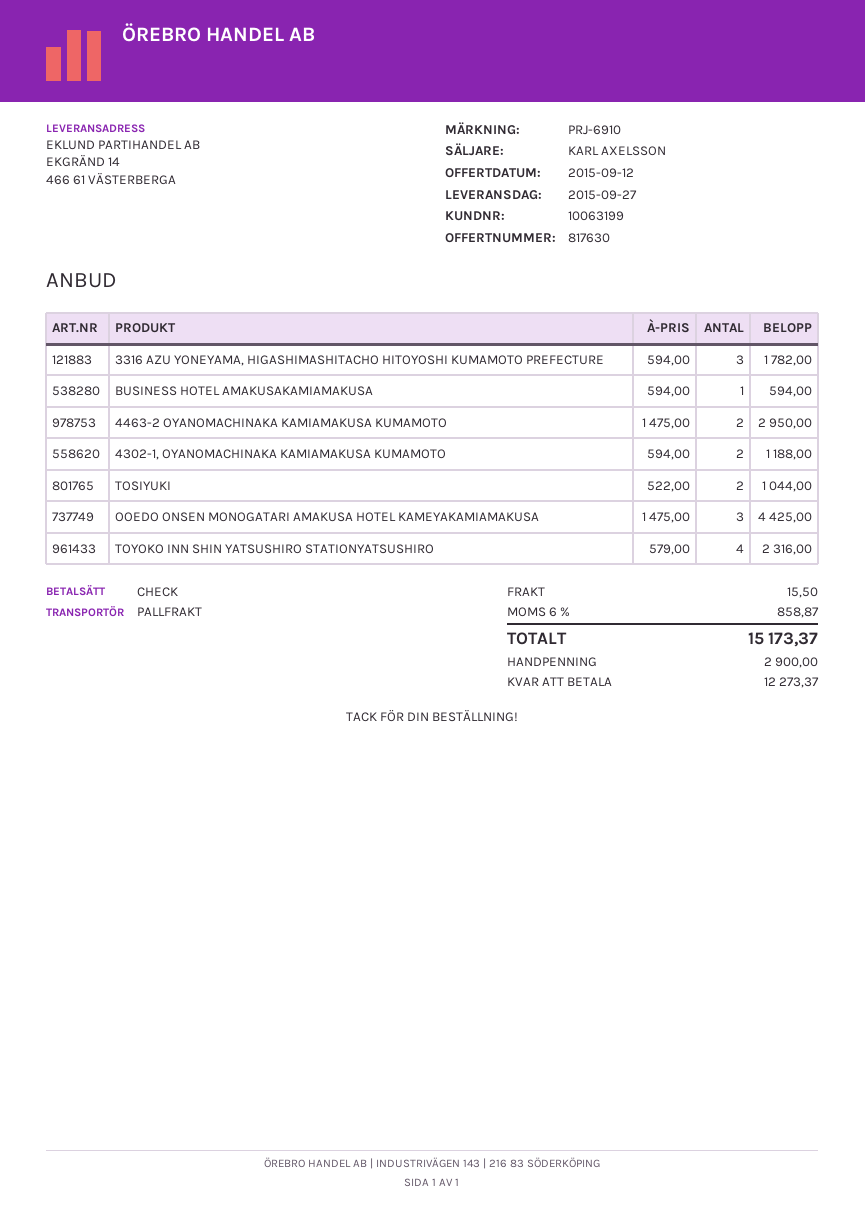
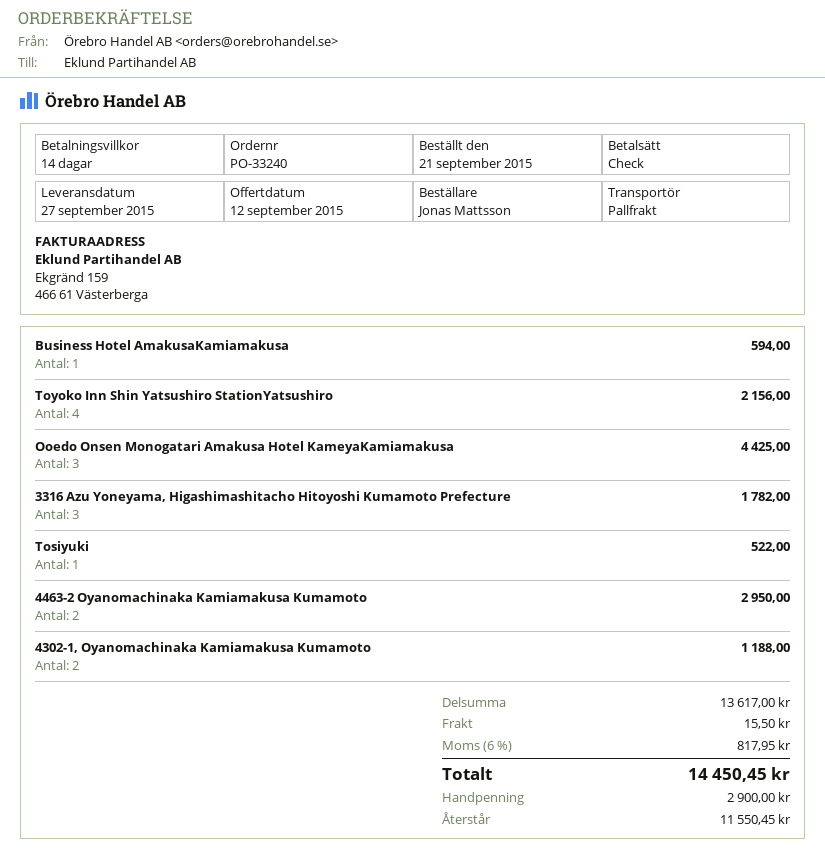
TOSIYUKI: 2 for 1044.00 -> 1 for 522.00
TOYOKO INN SHIN YATSUSHIRO STATIONYATSUSHIRO: 4 for 2316.00 -> 4 for 2156.00
tax: 6% = 858.87 -> 6% = 817.95
total: 15173.37 -> 14450.45
balance: 12273.37 -> 11550.45

